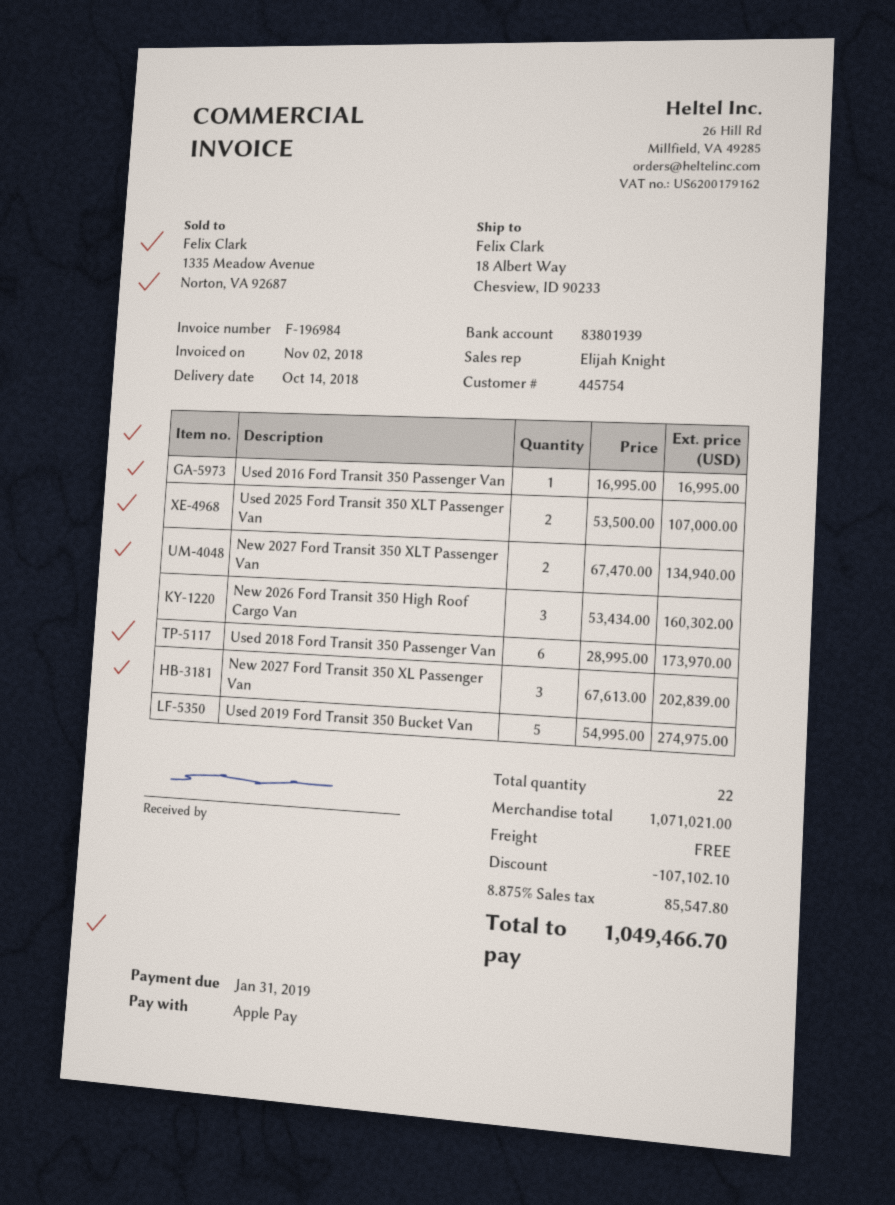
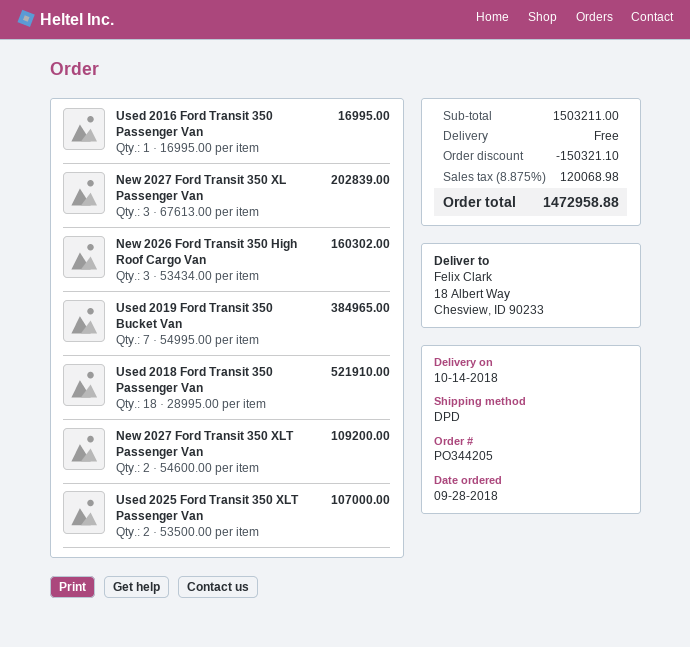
New 2027 Ford Transit 350 XLT Passenger Van: 2 x 67470.00 = 134940.00 -> 2 x 54600.00 = 109200.00
Used 2018 Ford Transit 350 Passenger Van: 6 x 28995.00 = 173970.00 -> 18 x 28995.00 = 521910.00
Used 2019 Ford Transit 350 Bucket Van: 5 x 54995.00 = 274975.00 -> 7 x 54995.00 = 384965.00
subtotal: 1071021.00 -> 1503211.00
discount: 107102.10 -> 150321.10
tax: 8.875% = 85547.80 -> 8.875% = 120068.98
total: 1049466.70 -> 1472958.88

